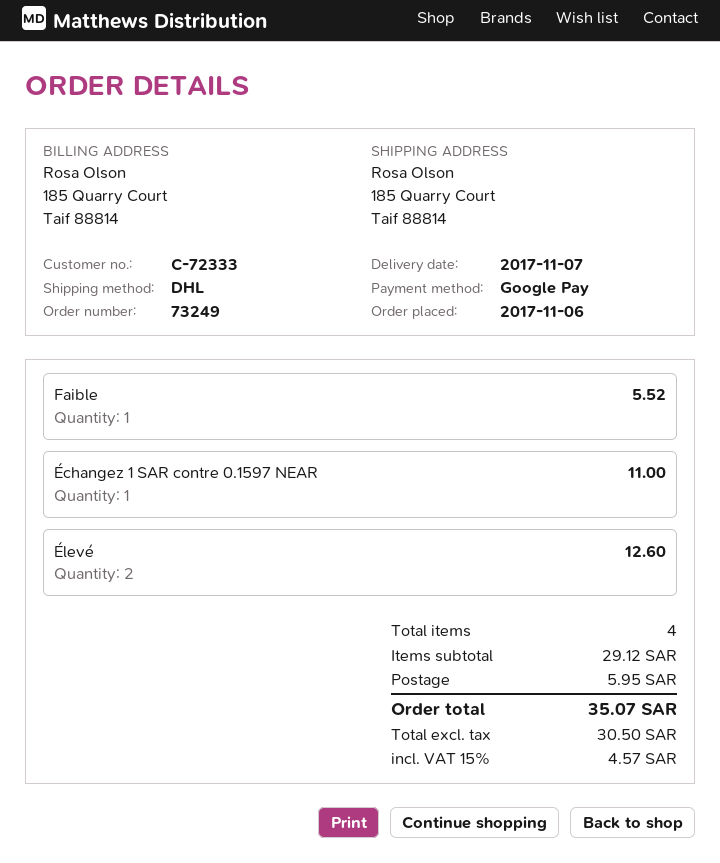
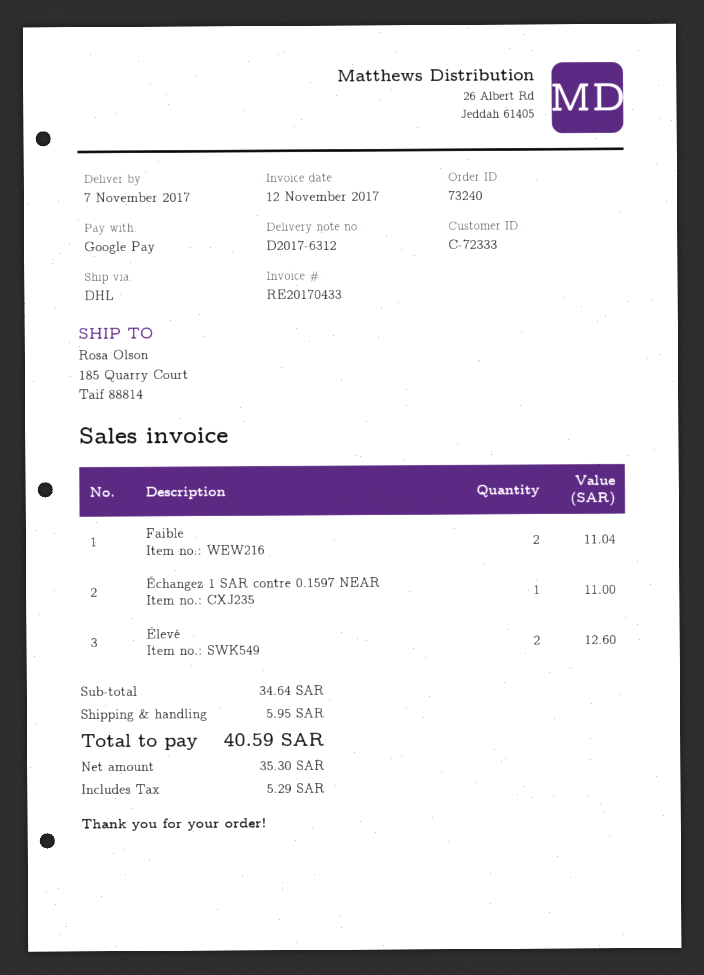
order number: 73249 -> 73240
Faible: 1 for 5.52 -> 2 for 11.04
subtotal: 29.12 -> 34.64
net: 30.50 -> 35.30
tax: 4.57 -> 5.29
total: 35.07 -> 40.59

